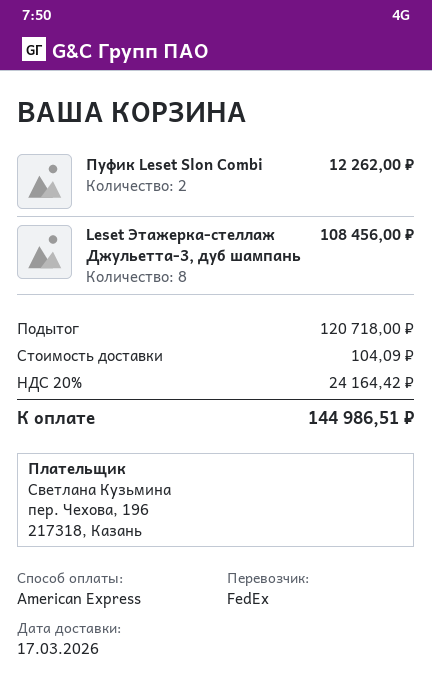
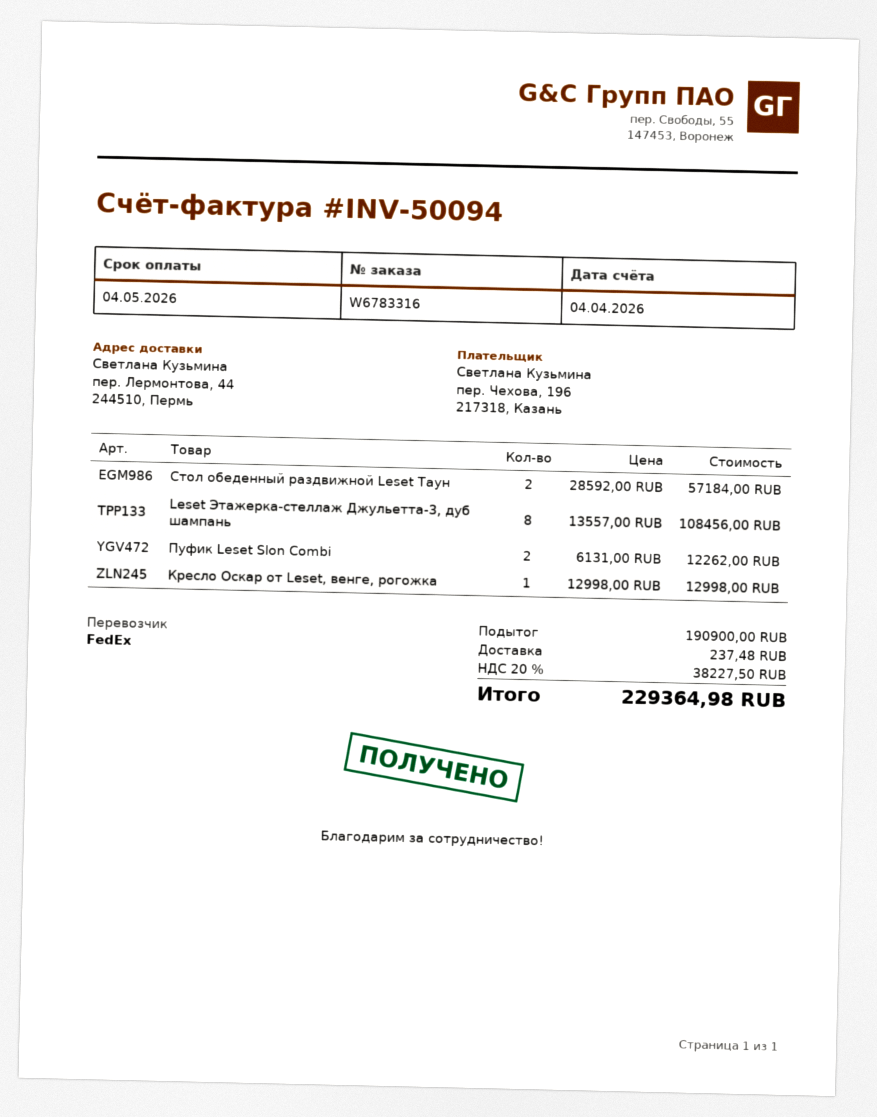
Стол обеденный раздвижной Leset Таун: none -> 2 for 57184.00
Кресло Оскар от Leset, венге, рогожка: none -> 1 for 12998.00
subtotal: 120718.00 -> 190900.00
shipping: 104.09 -> 237.48
tax: 20% = 24164.42 -> 20% = 38227.50
total: 144986.51 -> 229364.98

